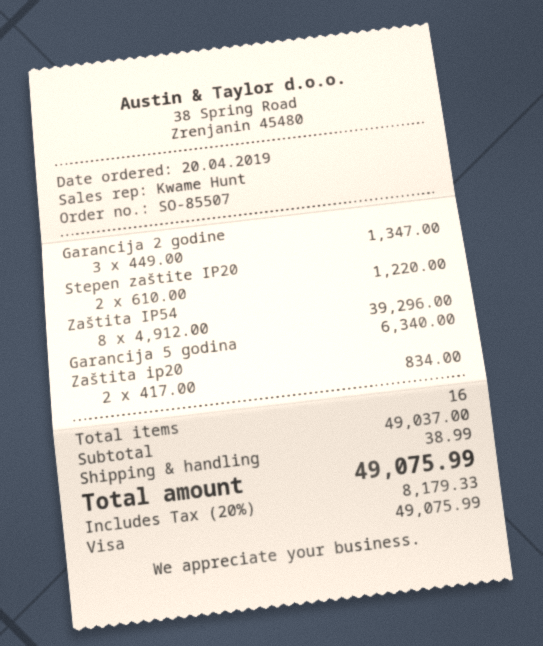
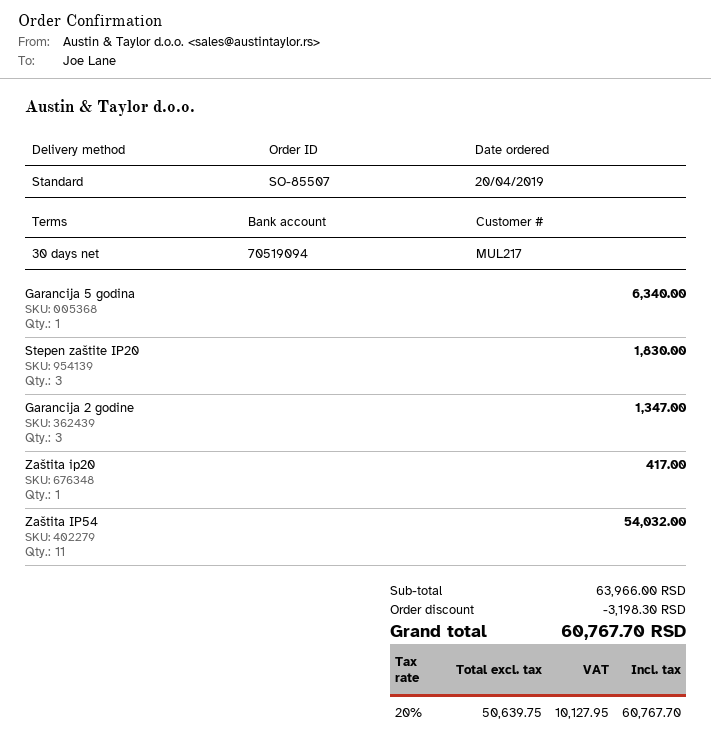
Stepen zaštite IP20: 2 for 1220.00 -> 3 for 1830.00
Zaštita IP54: 8 for 39296.00 -> 11 for 54032.00
Zaštita ip20: 2 for 834.00 -> 1 for 417.00
subtotal: 49037.00 -> 63966.00
discount: none -> 3198.30
shipping: 38.99 -> none
tax: 20% = 8179.33 -> 20% = 10127.95
total: 49075.99 -> 60767.70

